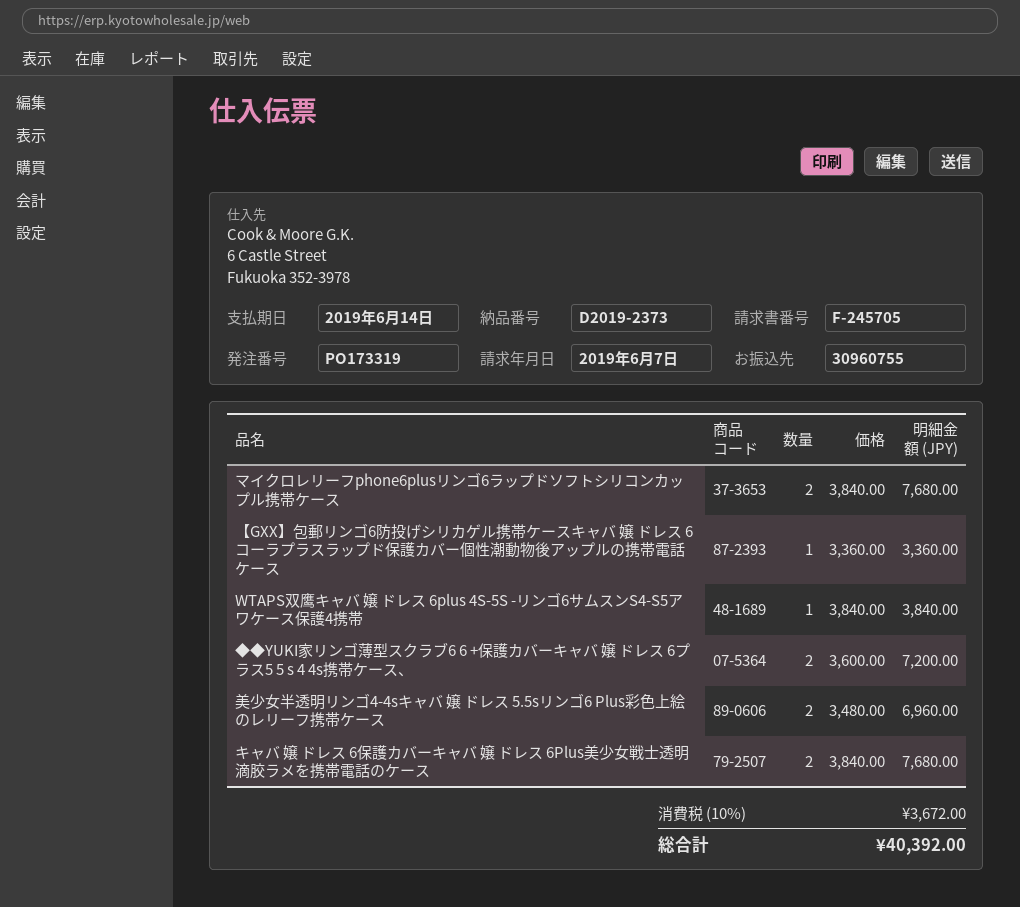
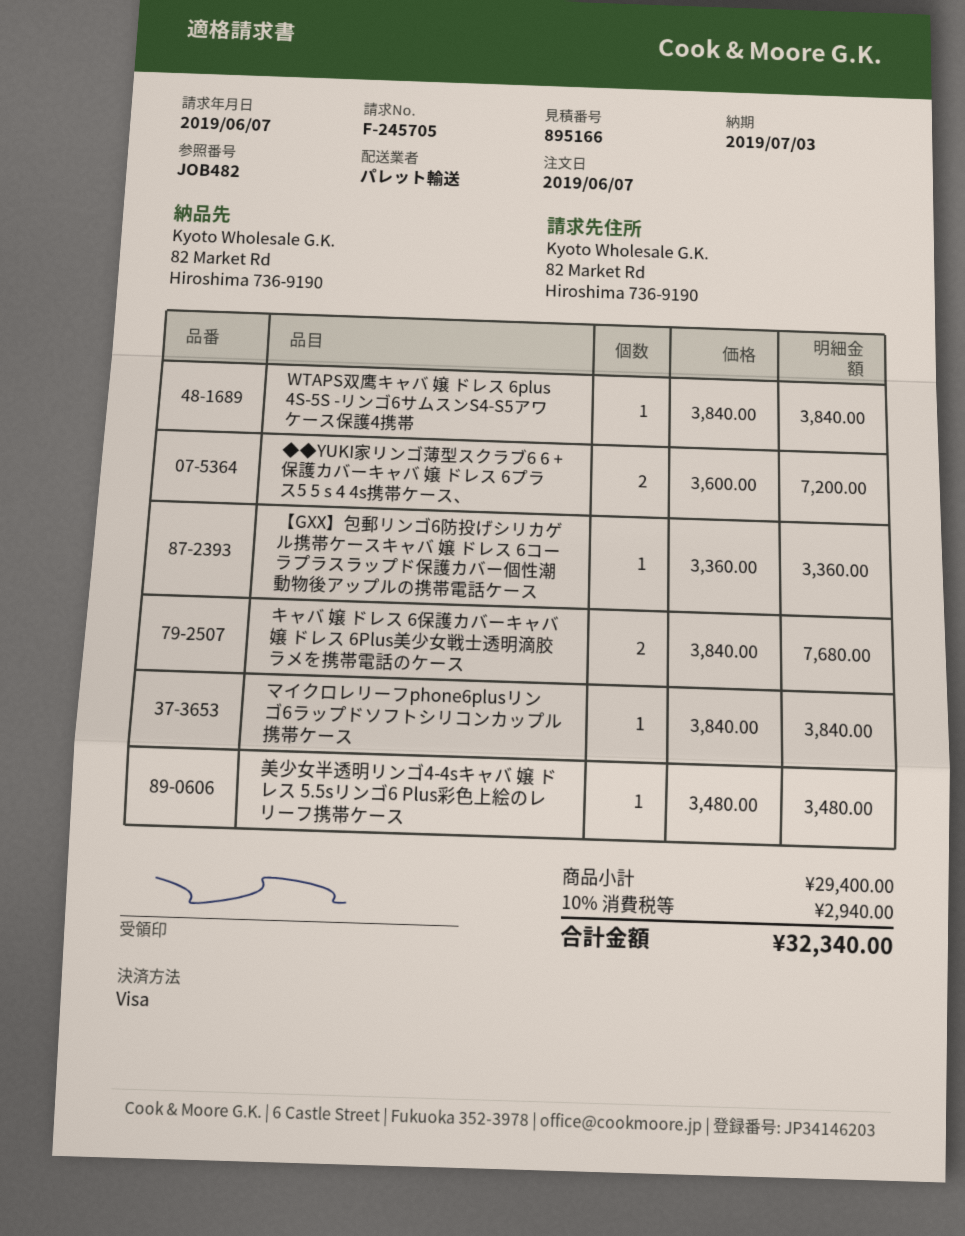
マイクロレリーフphone6plusリンゴ6ラップドソフトシリコンカップル携帯ケース: 2 x 3840.00 = 7680.00 -> 1 x 3840.00 = 3840.00
美少女半透明リンゴ4-4sキャバ 嬢 ドレス 5.5sリンゴ6 Plus彩色上絵のレリーフ携帯ケース: 2 x 3480.00 = 6960.00 -> 1 x 3480.00 = 3480.00
tax: 10% = 3672.00 -> 10% = 2940.00
total: 40392.00 -> 32340.00

